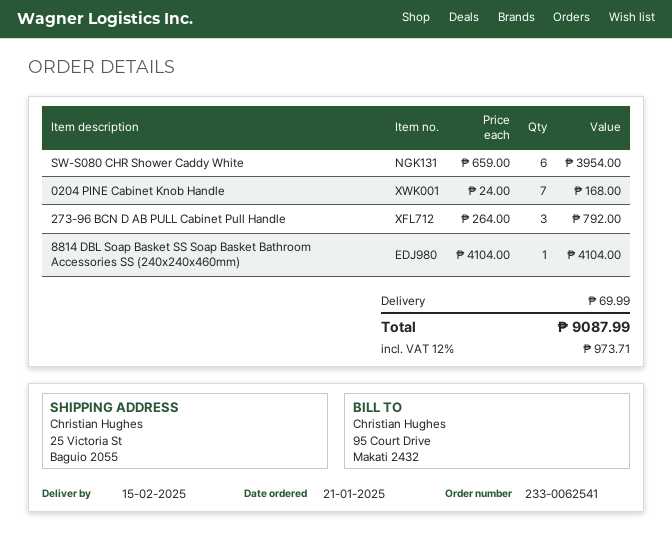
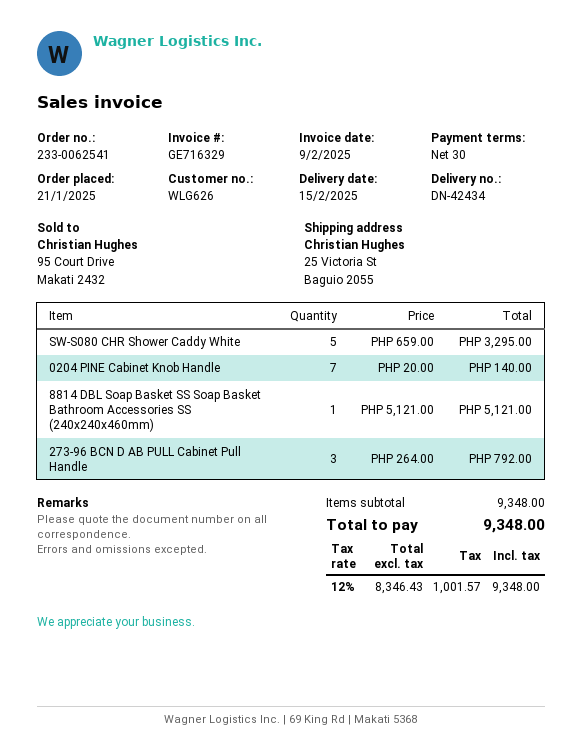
SW-S080 CHR Shower Caddy White: 6 x 659.00 = 3954.00 -> 5 x 659.00 = 3295.00
0204 PINE Cabinet Knob Handle: 7 x 24.00 = 168.00 -> 7 x 20.00 = 140.00
8814 DBL Soap Basket SS Soap Basket Bathroom Accessories SS (240x240x460mm): 1 x 4104.00 = 4104.00 -> 1 x 5121.00 = 5121.00
shipping: 69.99 -> none
tax: 12% = 973.71 -> 12% = 1001.57
total: 9087.99 -> 9348.00

